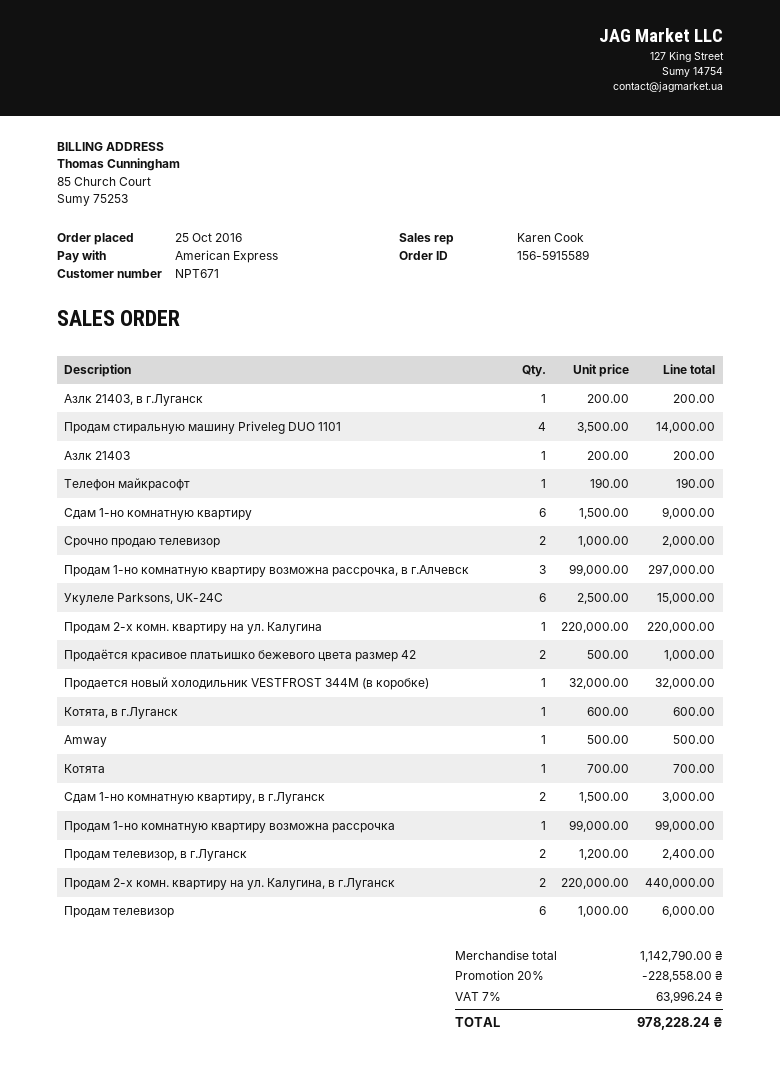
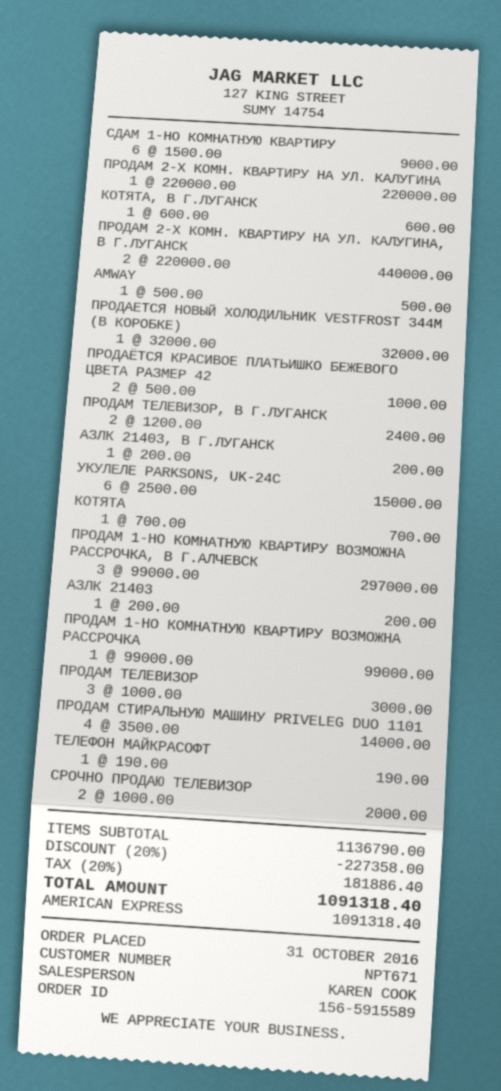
order date: 2016-10-25 -> 2016-10-31
Сдам 1-но комнатную квартиру, в г.Луганск: 2 x 1500.00 = 3000.00 -> none
Продам телевизор: 6 x 1000.00 = 6000.00 -> 3 x 1000.00 = 3000.00
subtotal: 1142790.00 -> 1136790.00
discount: 20% = 228558.00 -> 20% = 227358.00
tax: 7% = 63996.24 -> 20% = 181886.40
total: 978228.24 -> 1091318.40

